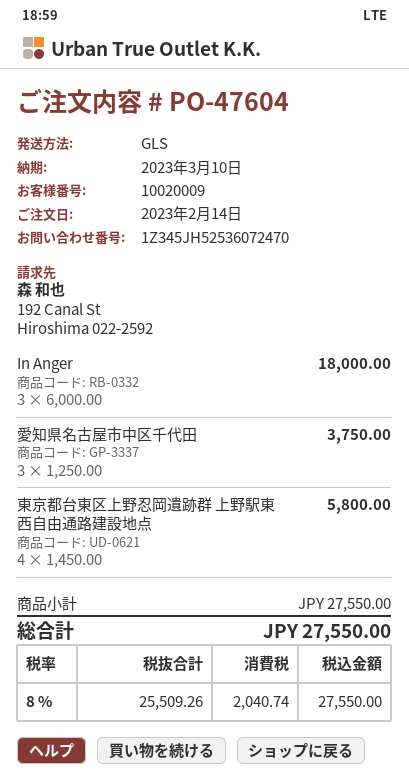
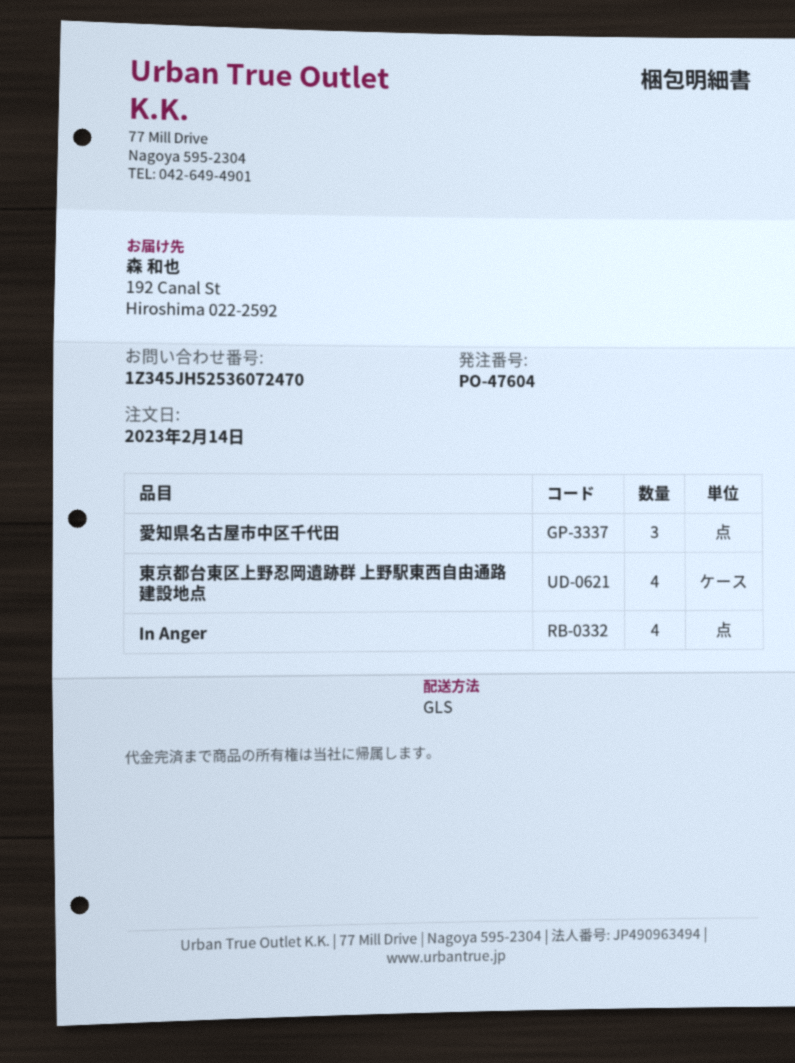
In Anger: 3 -> 4

